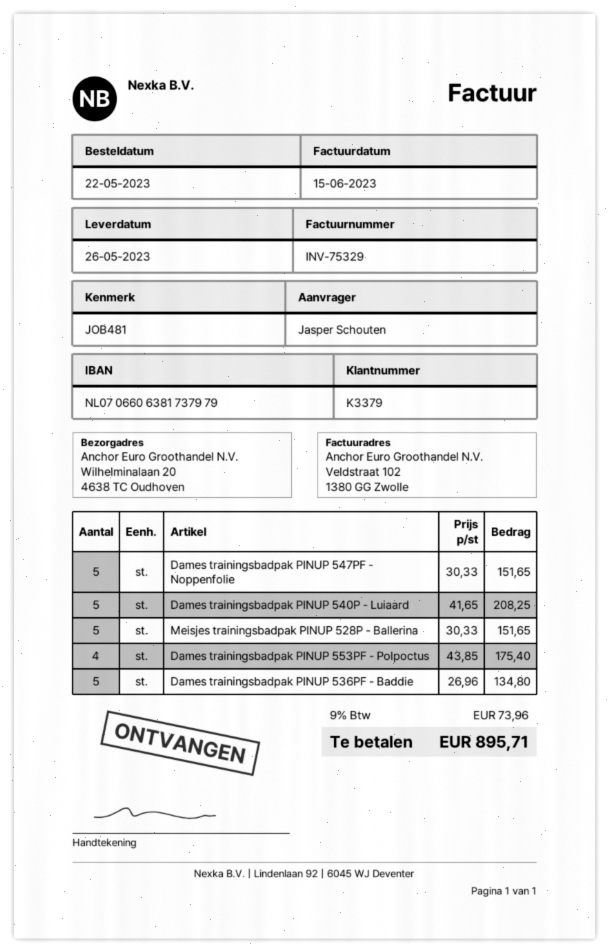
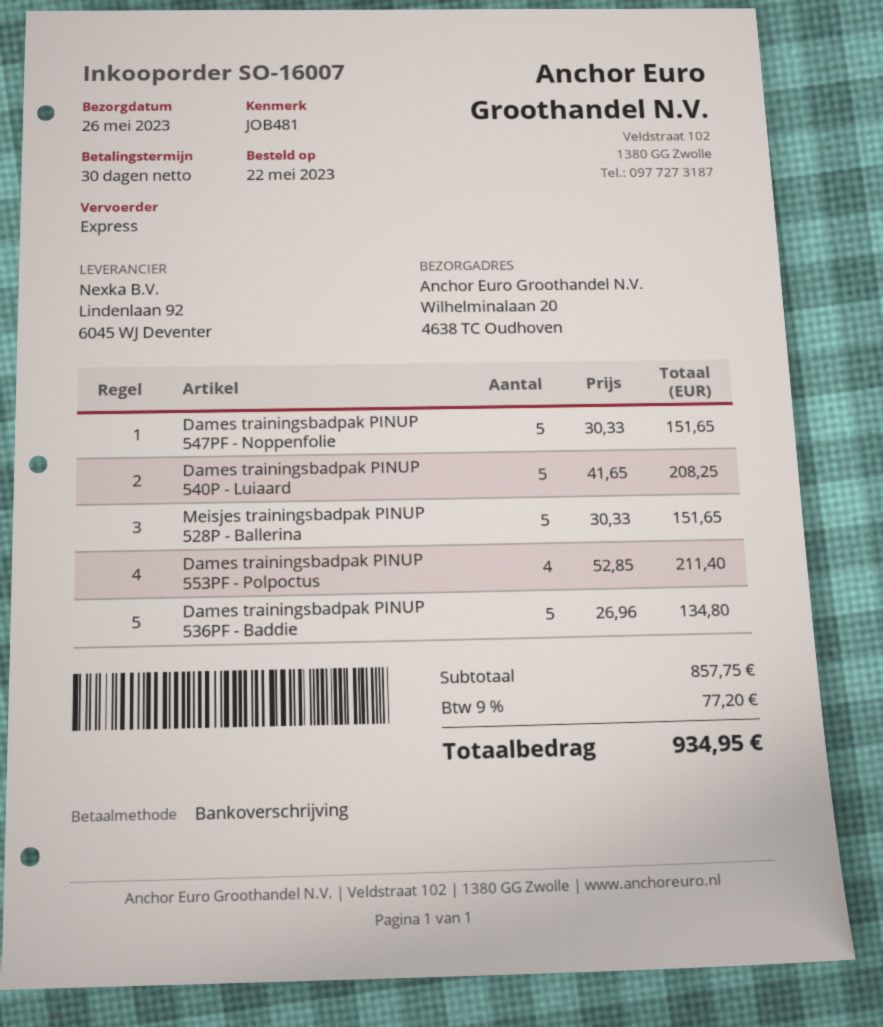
Dames trainingsbadpak PINUP 553PF - Polpoctus: 4 x 43.85 = 175.40 -> 4 x 52.85 = 211.40
tax: 9% = 73.96 -> 9% = 77.20
total: 895.71 -> 934.95

